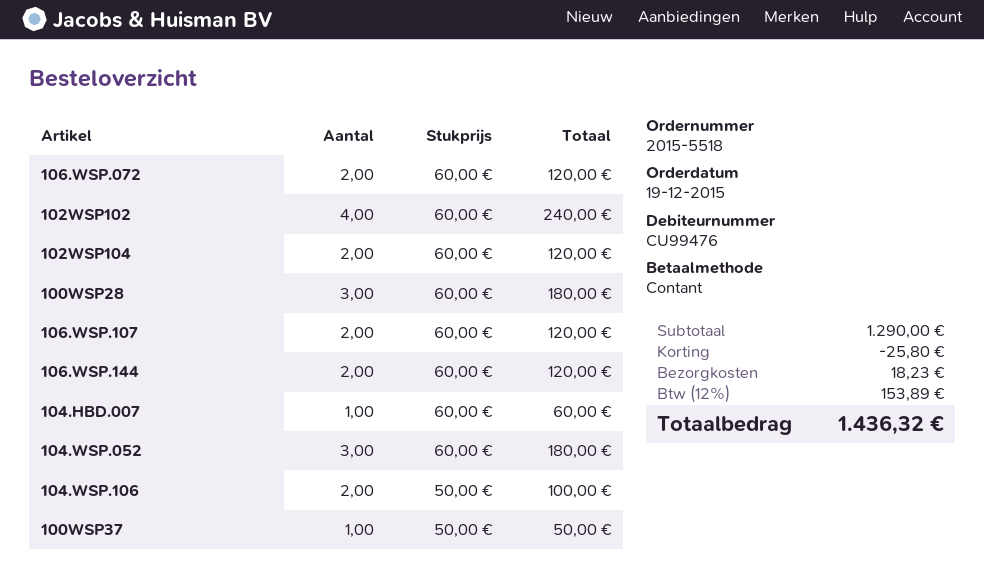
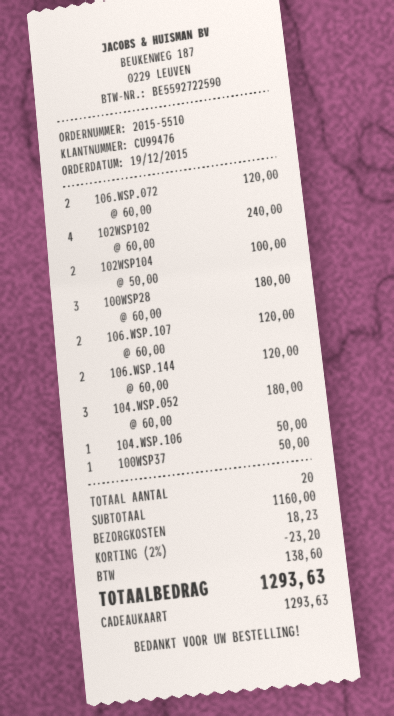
order number: 2015-5518 -> 2015-5510
payment method: cash -> gift card
102WSP104: 2 x 60.00 = 120.00 -> 2 x 50.00 = 100.00
104.HBD.007: 1 x 60.00 = 60.00 -> none
104.WSP.106: 2 x 50.00 = 100.00 -> 1 x 50.00 = 50.00
subtotal: 1290.00 -> 1160.00
discount: 25.80 -> 23.20
tax: 153.89 -> 138.60
total: 1436.32 -> 1293.63

